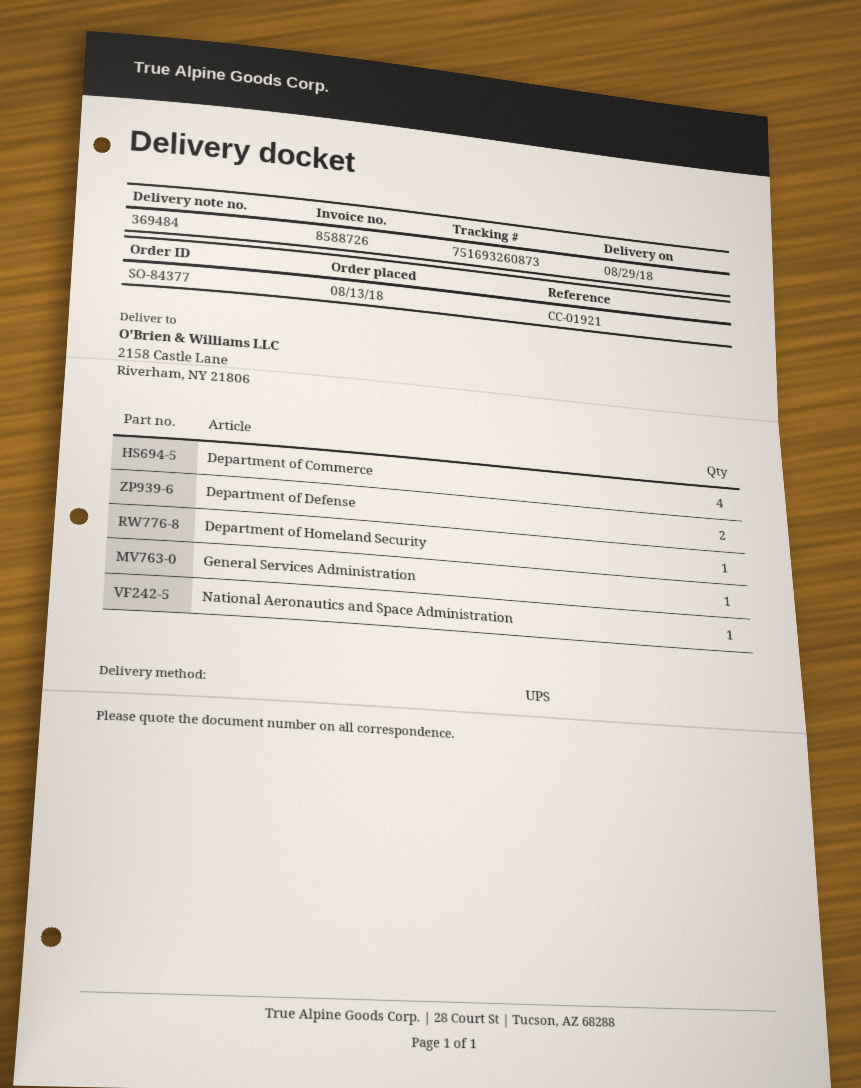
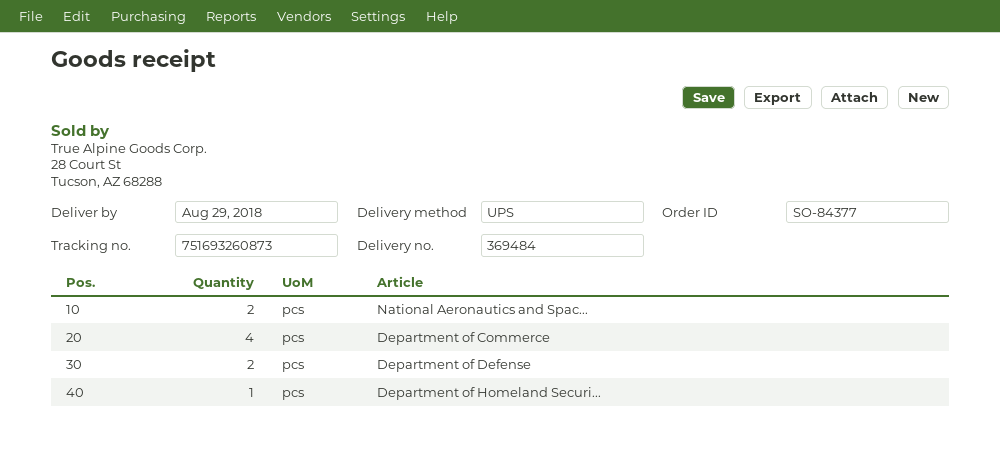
General Services Administration: 1 -> none
National Aeronautics and Space Administration: 1 -> 2

